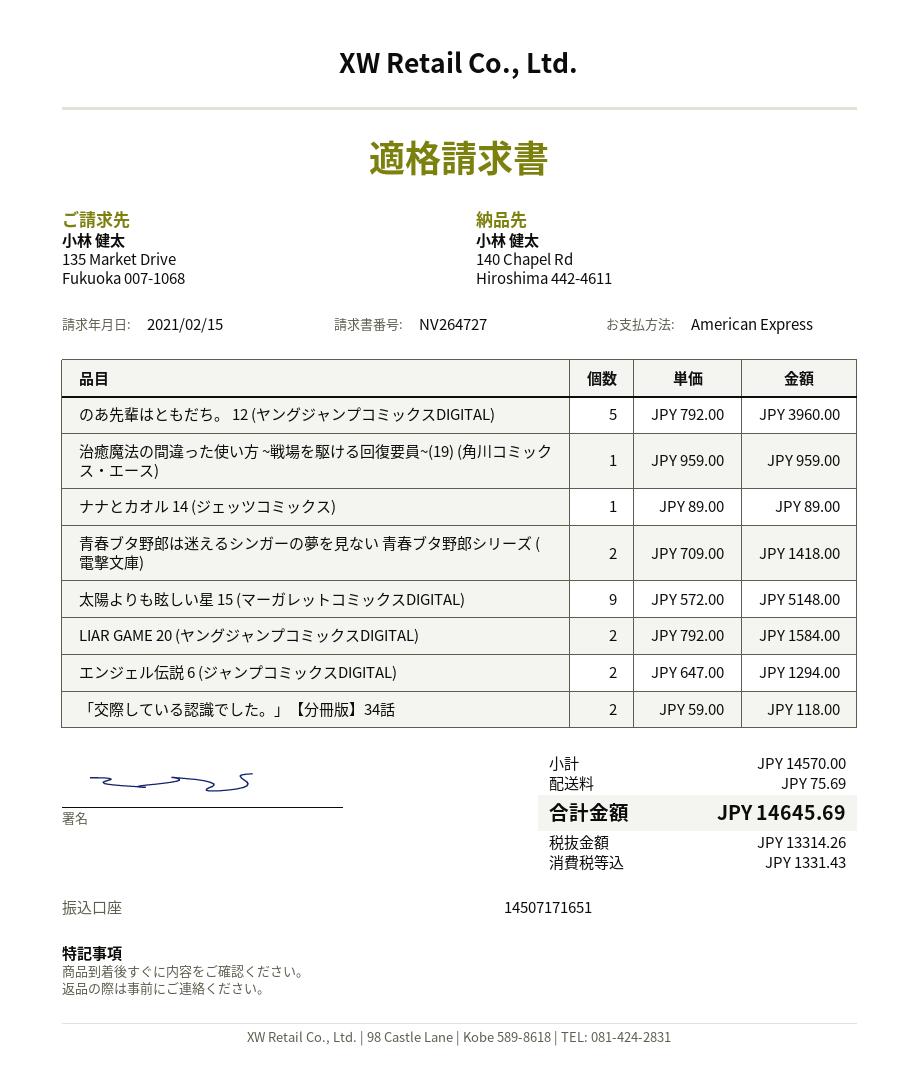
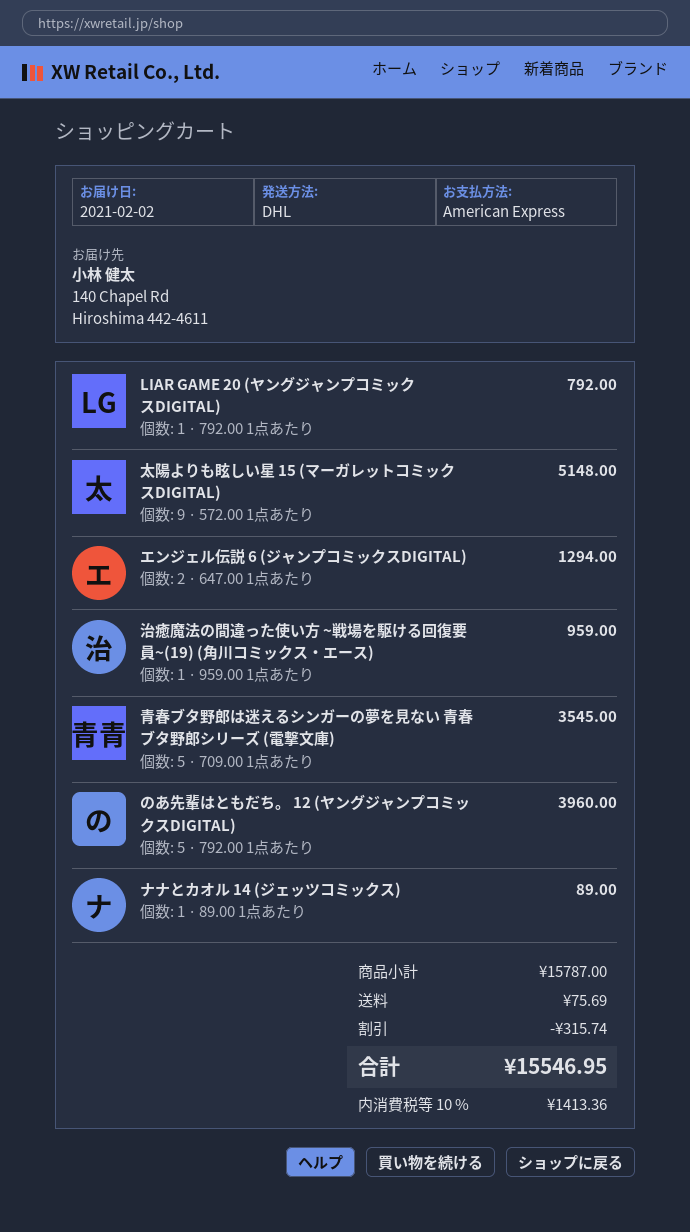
青春ブタ野郎は迷えるシンガーの夢を見ない 青春ブタ野郎シリーズ (電撃文庫): 2 x 709.00 = 1418.00 -> 5 x 709.00 = 3545.00
LIAR GAME 20 (ヤングジャンプコミックスDIGITAL): 2 x 792.00 = 1584.00 -> 1 x 792.00 = 792.00
「交際している認識でした。」【分冊版】34話: 2 x 59.00 = 118.00 -> none
subtotal: 14570.00 -> 15787.00
discount: none -> 315.74
tax: 1331.43 -> 1413.36
total: 14645.69 -> 15546.95

